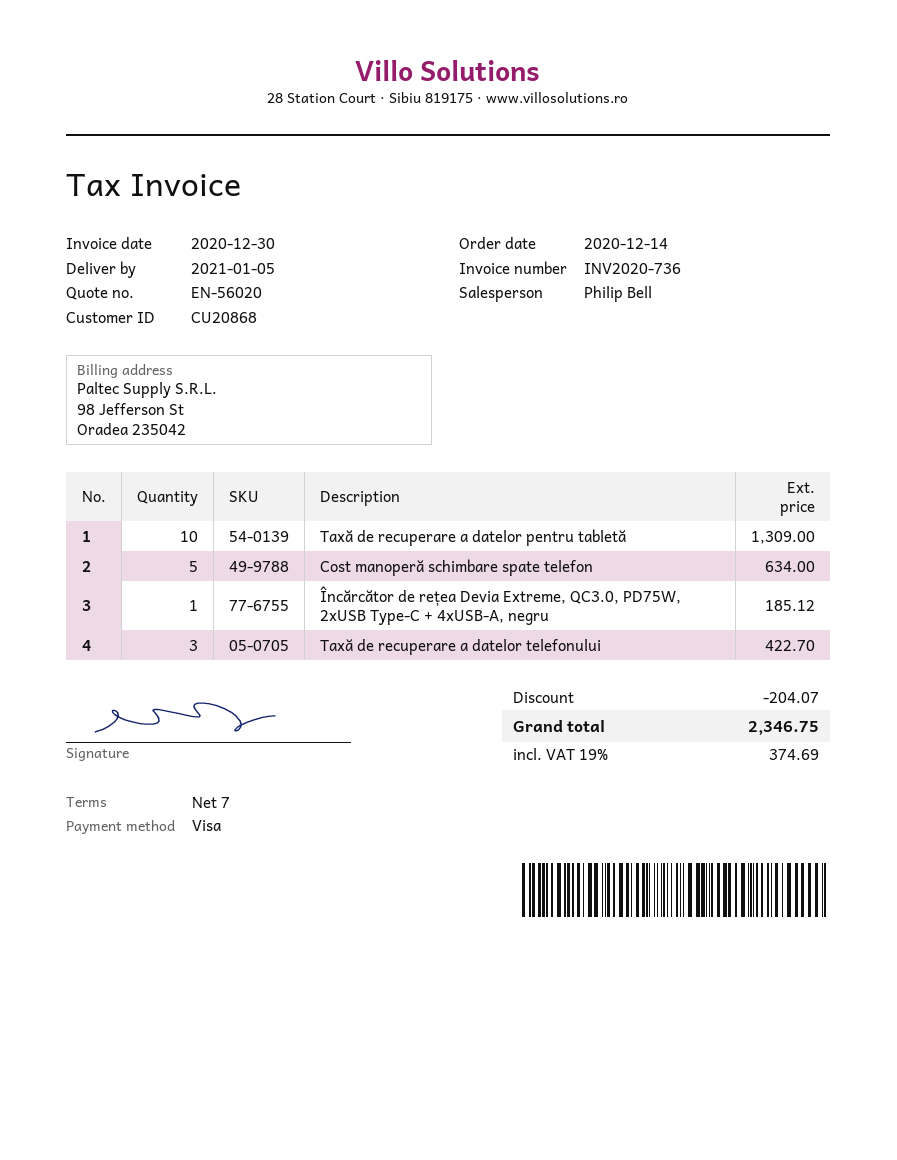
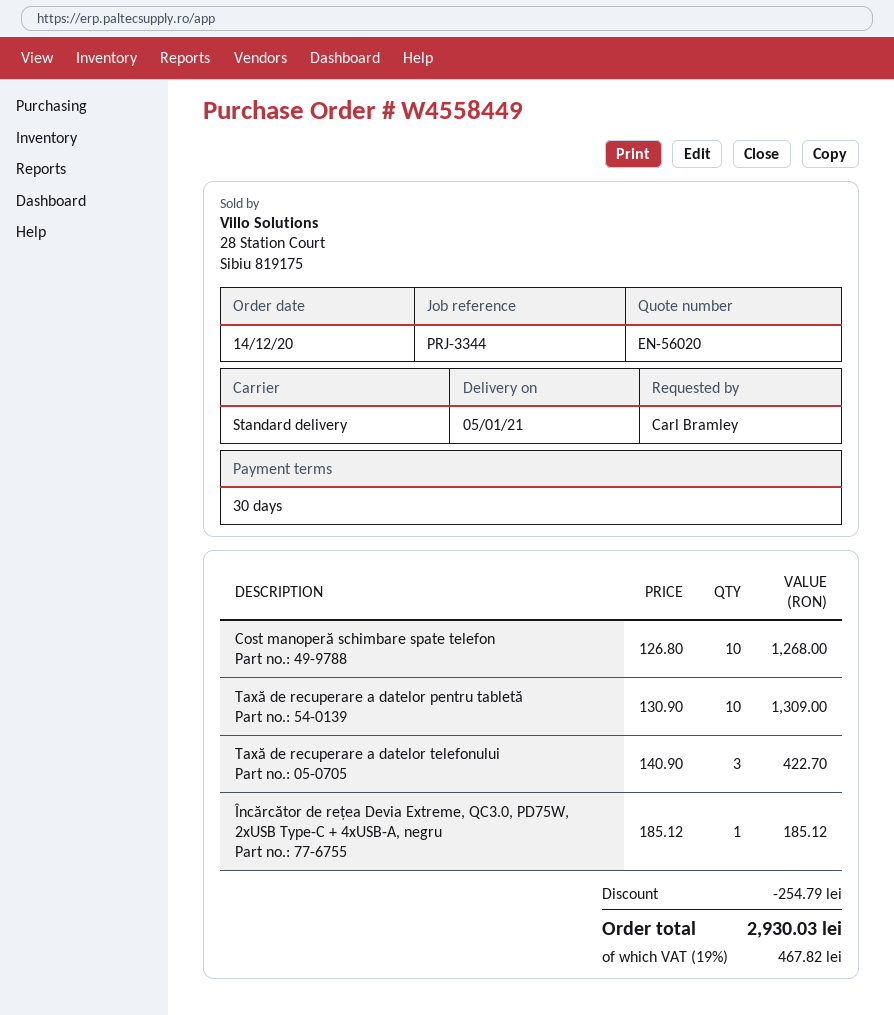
payment terms: 7 days -> 30 days
Cost manoperă schimbare spate telefon: 5 for 634.00 -> 10 for 1268.00
discount: 204.07 -> 254.79
tax: 19% = 374.69 -> 19% = 467.82
total: 2346.75 -> 2930.03

